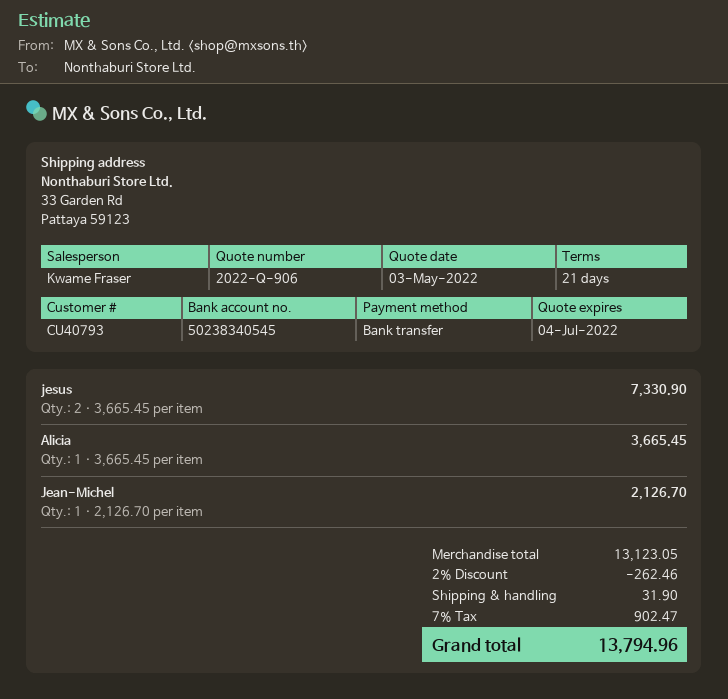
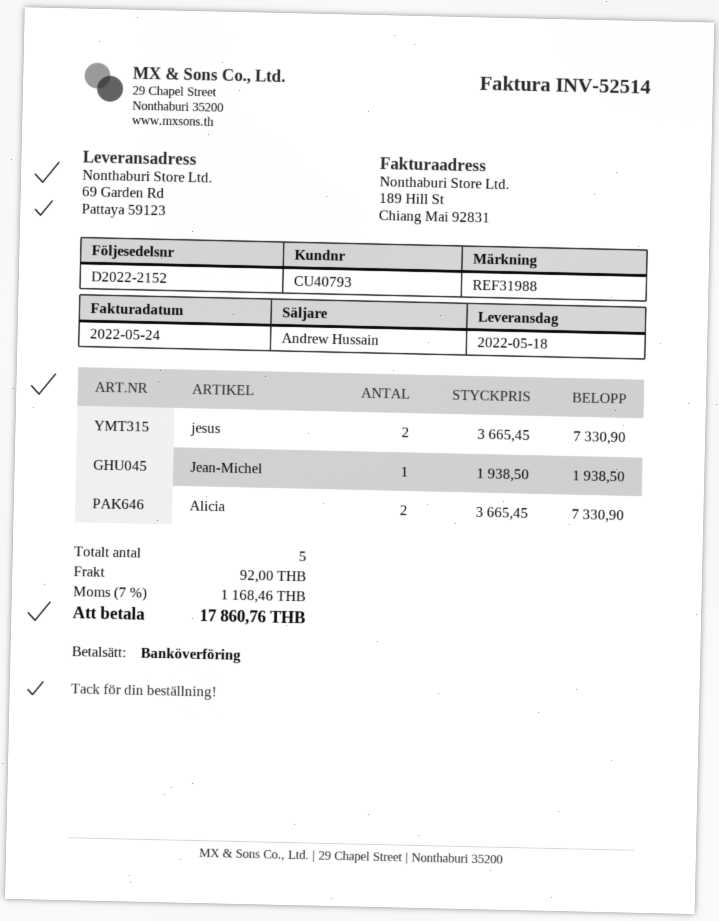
sales rep: Kwame Fraser -> Andrew Hussain
ship to: 33 Garden Rd, Pattaya 59123 -> 69 Garden Rd, Pattaya 59123
Alicia: 1 x 3665.45 = 3665.45 -> 2 x 3665.45 = 7330.90
Jean-Michel: 1 x 2126.70 = 2126.70 -> 1 x 1938.50 = 1938.50
discount: 2% = 262.46 -> none
shipping: 31.90 -> 92.00
tax: 7% = 902.47 -> 7% = 1168.46
total: 13794.96 -> 17860.76

